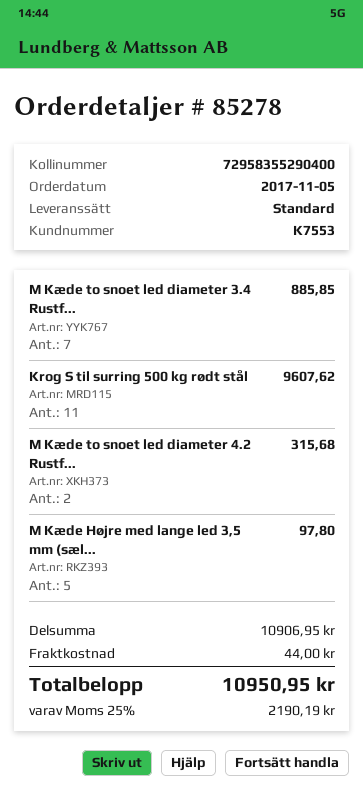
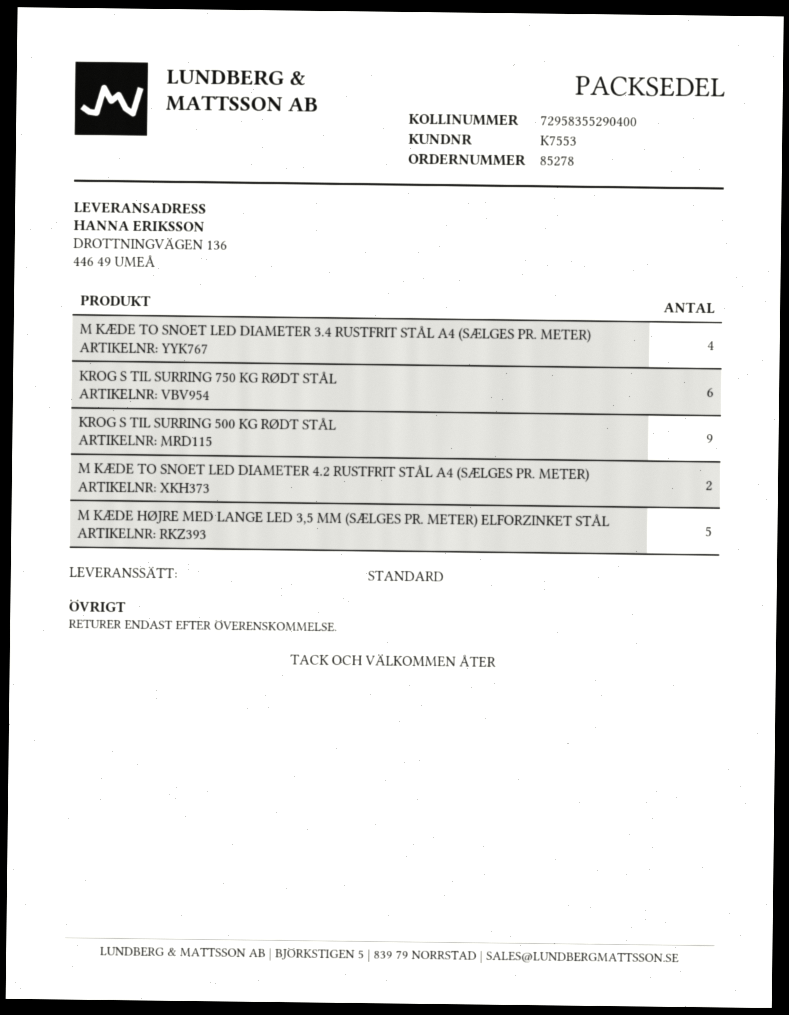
M Kæde to snoet led diameter 3.4 Rustf...: 7 -> 4
Krog S til surring 500 kg rødt stål: 11 -> 9
KROG S TIL SURRING 750 KG RØDT STÅL: none -> 6

